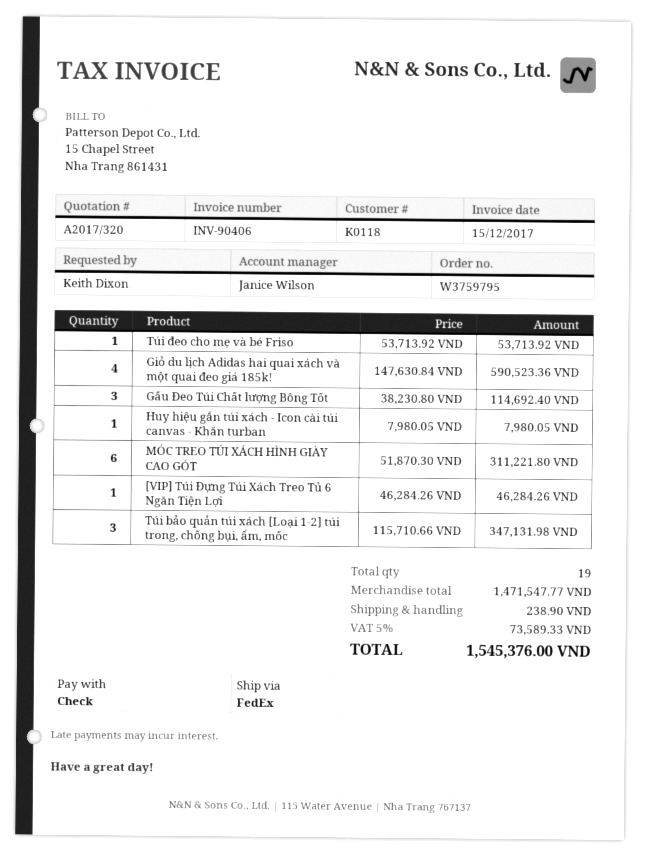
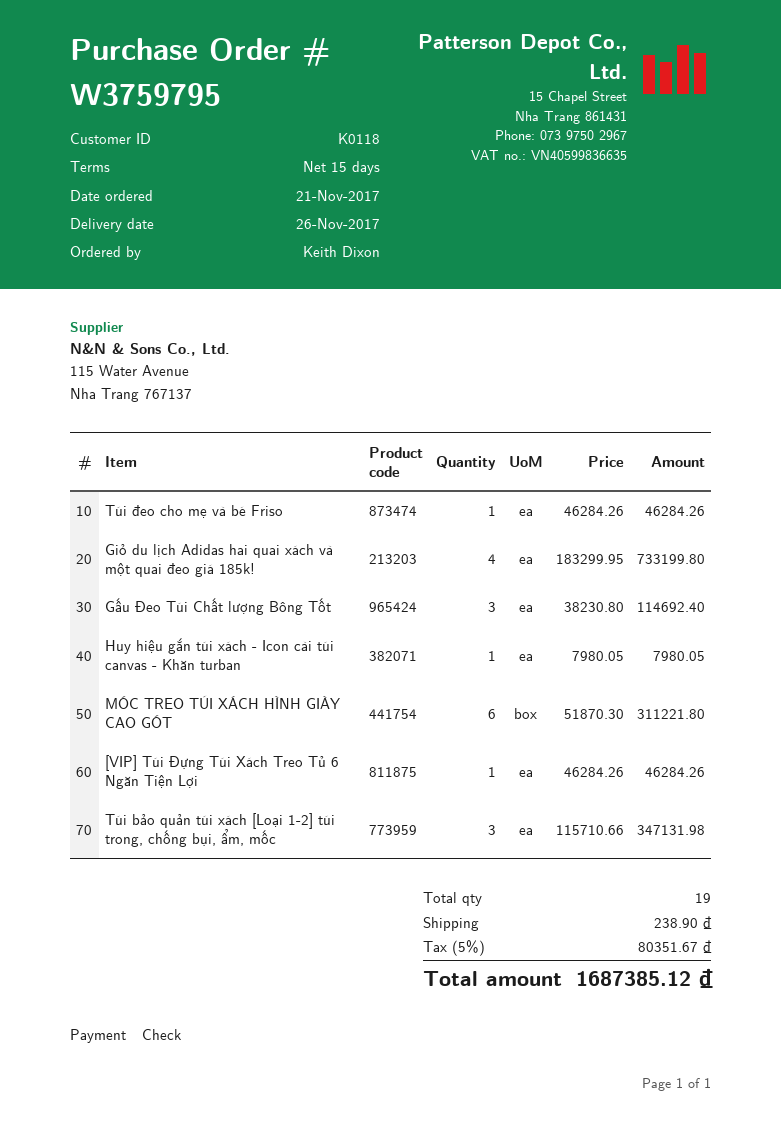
Túi đeo cho mẹ và bé Friso: 1 x 53713.92 = 53713.92 -> 1 x 46284.26 = 46284.26
Giỏ du lịch Adidas hai quai xách và một quai đeo giá 185k!: 4 x 147630.84 = 590523.36 -> 4 x 183299.95 = 733199.80
tax: 5% = 73589.33 -> 5% = 80351.67
total: 1545376.00 -> 1687385.12

